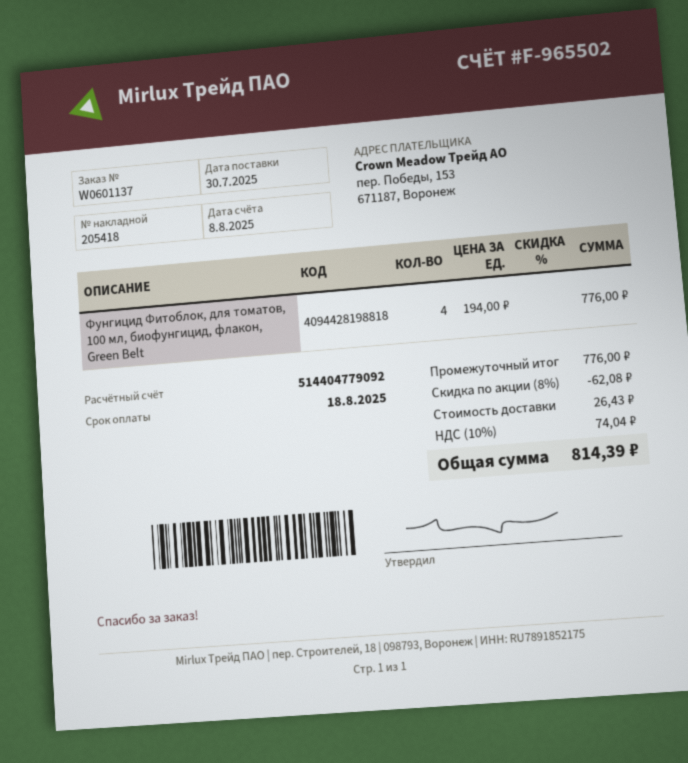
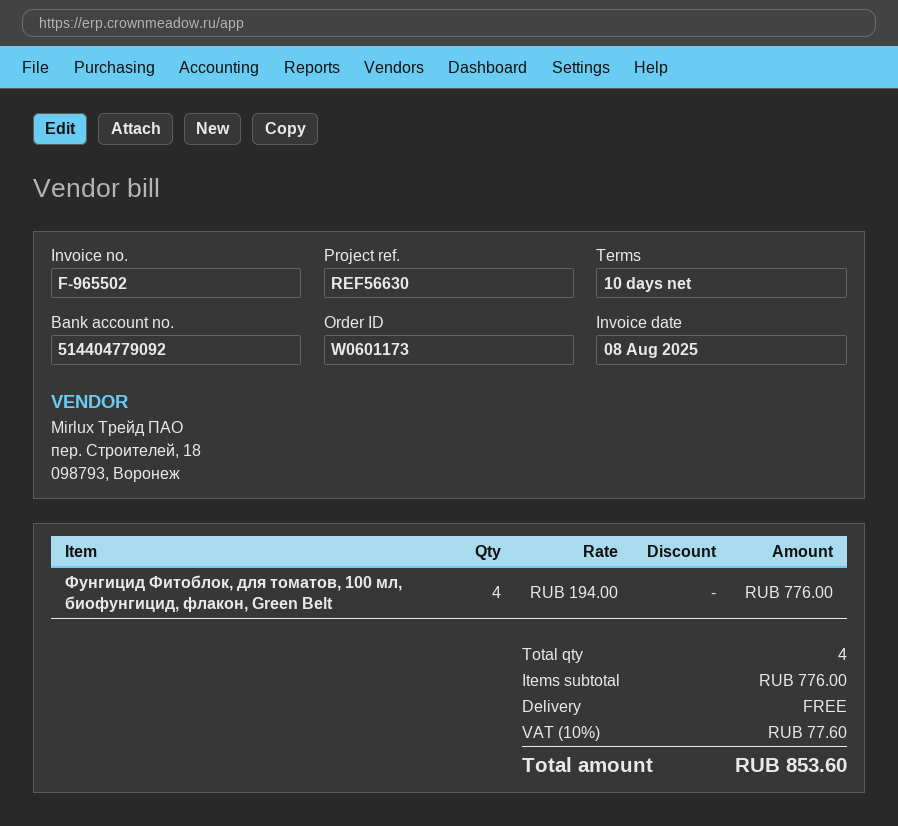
order number: W0601137 -> W0601173
discount: 8% = 62.08 -> none
shipping: 26.43 -> 0.00
tax: 10% = 74.04 -> 10% = 77.60
total: 814.39 -> 853.60

